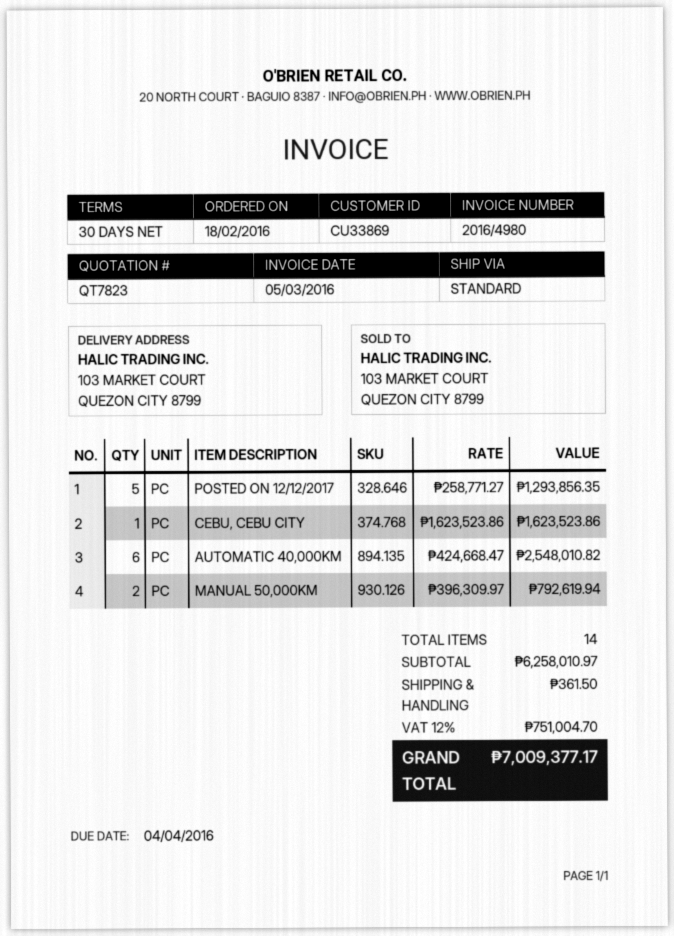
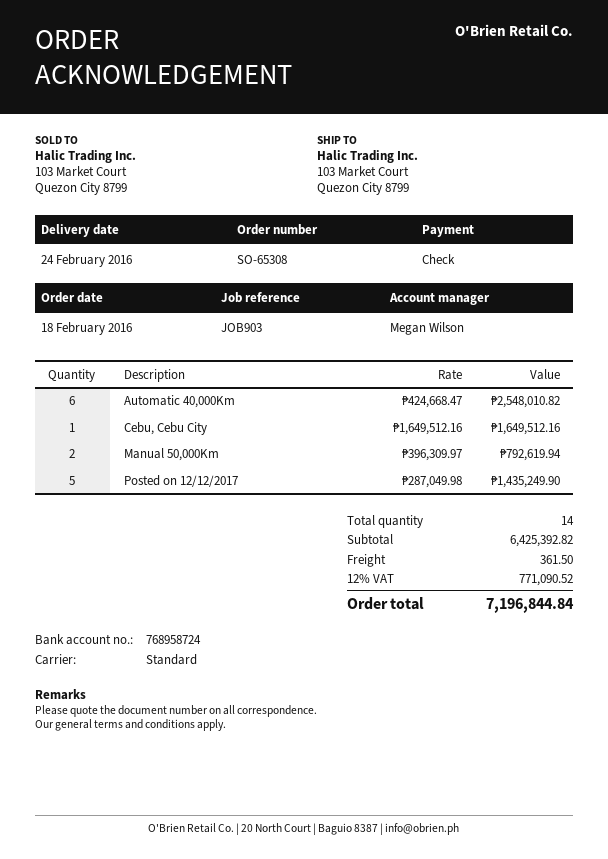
POSTED ON 12/12/2017: 5 x 258771.27 = 1293856.35 -> 5 x 287049.98 = 1435249.90
CEBU, CEBU CITY: 1 x 1623523.86 = 1623523.86 -> 1 x 1649512.16 = 1649512.16
subtotal: 6258010.97 -> 6425392.82
tax: 12% = 751004.70 -> 12% = 771090.52
total: 7009377.17 -> 7196844.84

